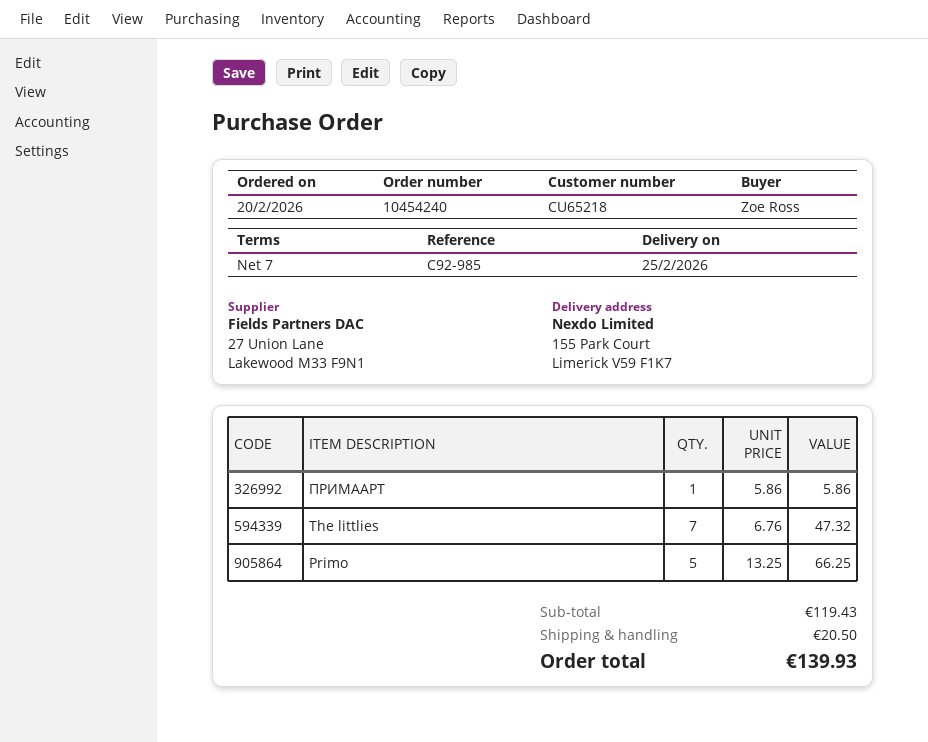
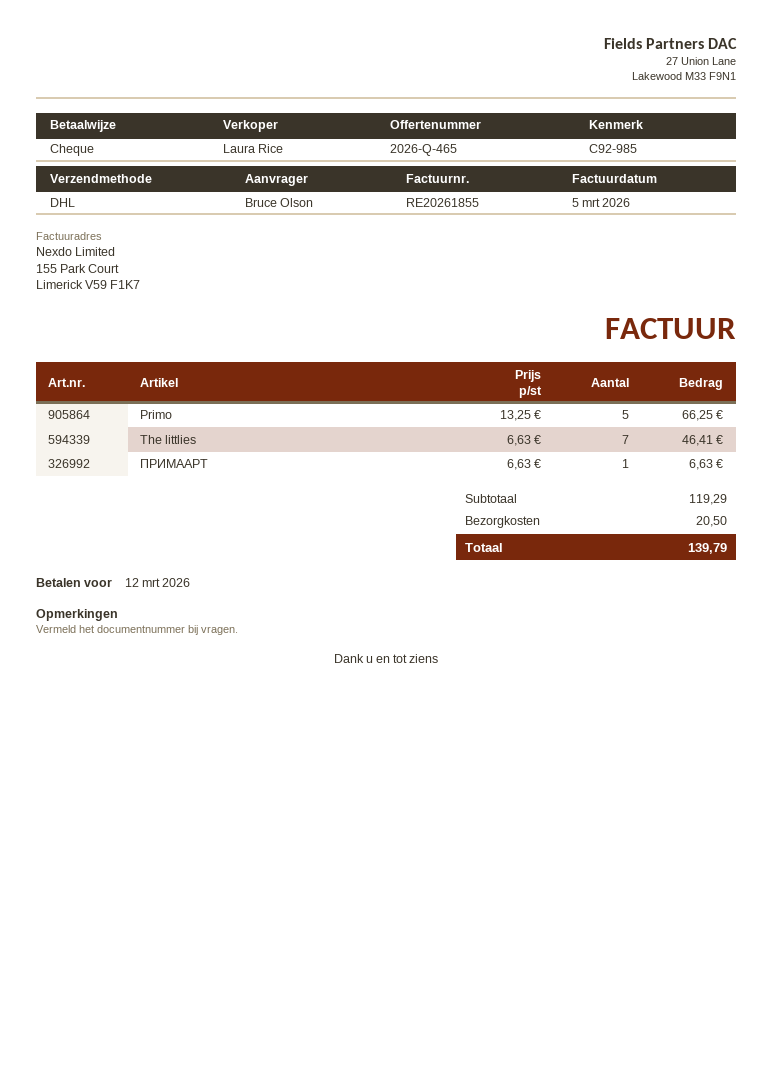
ordered by: Zoe Ross -> Bruce Olson
ПРИМААРТ: 1 x 5.86 = 5.86 -> 1 x 6.63 = 6.63
The littlies: 7 x 6.76 = 47.32 -> 7 x 6.63 = 46.41
subtotal: 119.43 -> 119.29
total: 139.93 -> 139.79

